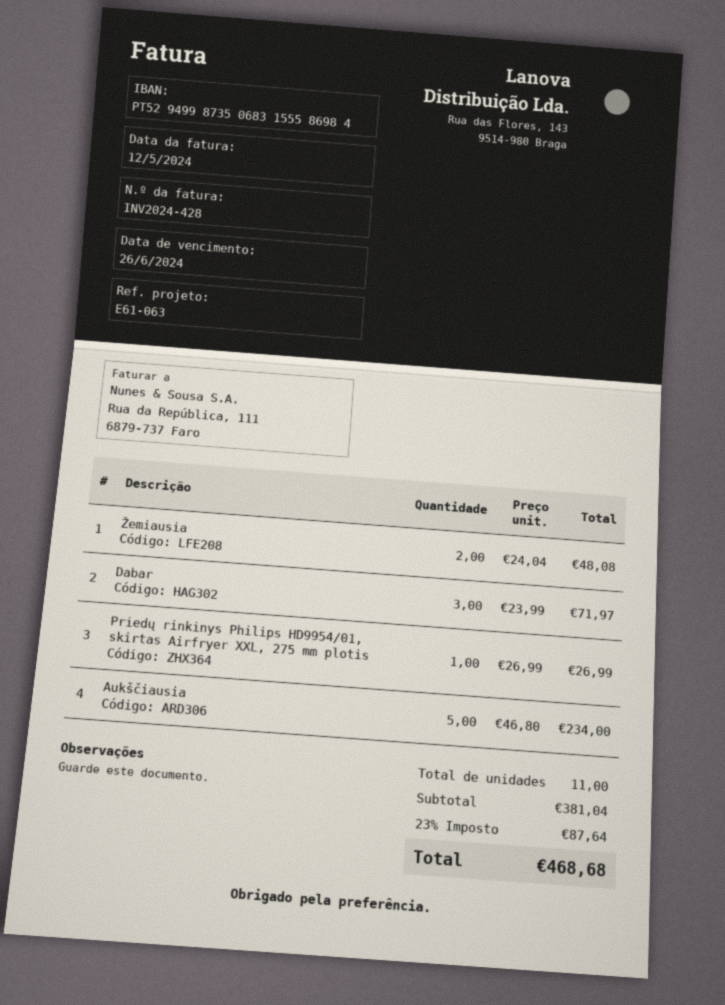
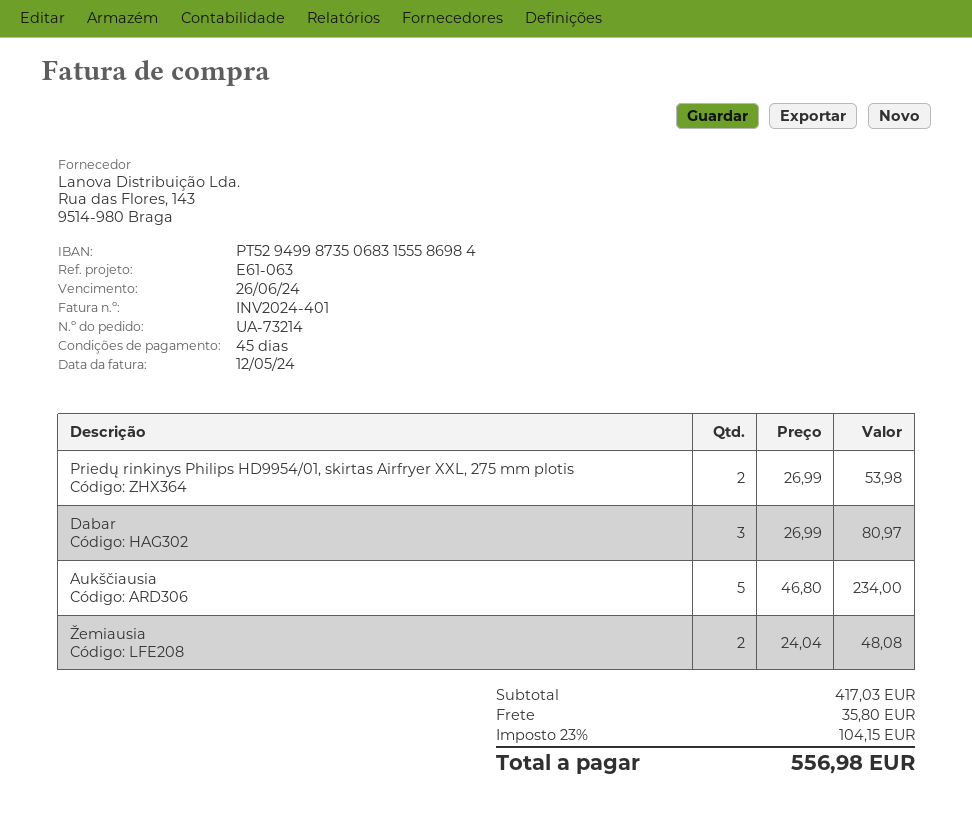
invoice number: INV2024-428 -> INV2024-401
Dabar: 3 x 23.99 = 71.97 -> 3 x 26.99 = 80.97
Priedų rinkinys Philips HD9954/01, skirtas Airfryer XXL, 275 mm plotis: 1 x 26.99 = 26.99 -> 2 x 26.99 = 53.98
subtotal: 381.04 -> 417.03
shipping: none -> 35.80
tax: 23% = 87.64 -> 23% = 104.15
total: 468.68 -> 556.98

